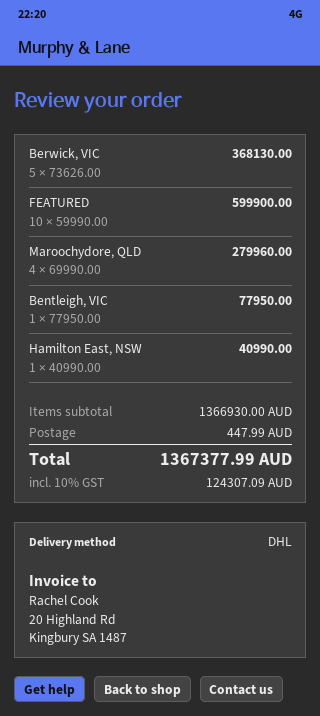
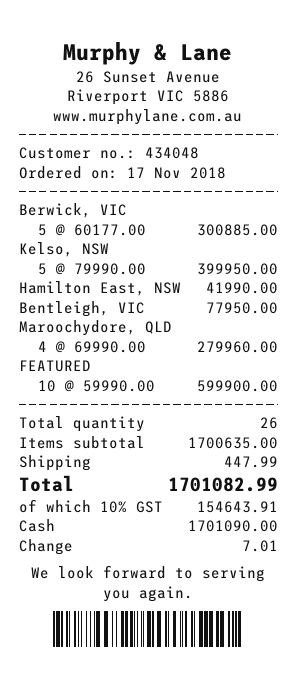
Berwick, VIC: 5 x 73626.00 = 368130.00 -> 5 x 60177.00 = 300885.00
Hamilton East, NSW: 1 x 40990.00 = 40990.00 -> 1 x 41990.00 = 41990.00
Kelso, NSW: none -> 5 x 79990.00 = 399950.00
subtotal: 1366930.00 -> 1700635.00
tax: 10% = 124307.09 -> 10% = 154643.91
total: 1367377.99 -> 1701082.99

